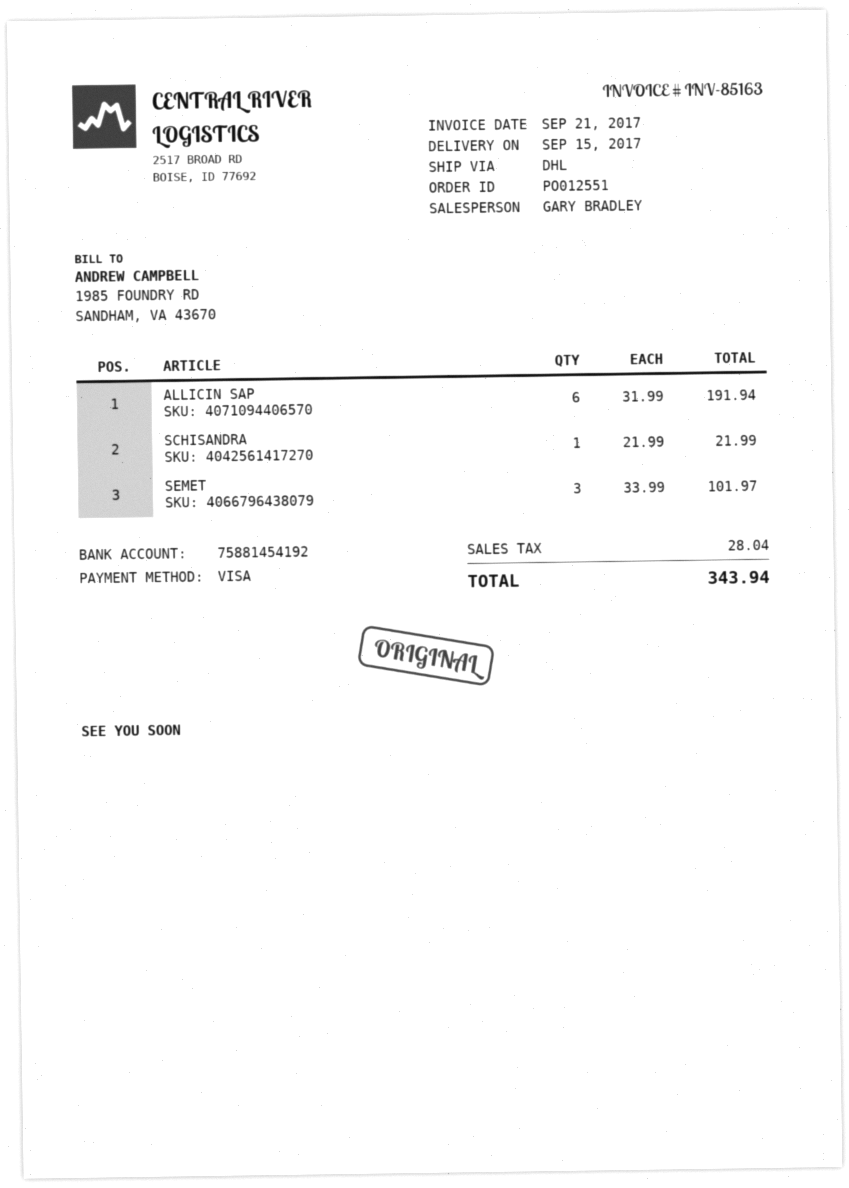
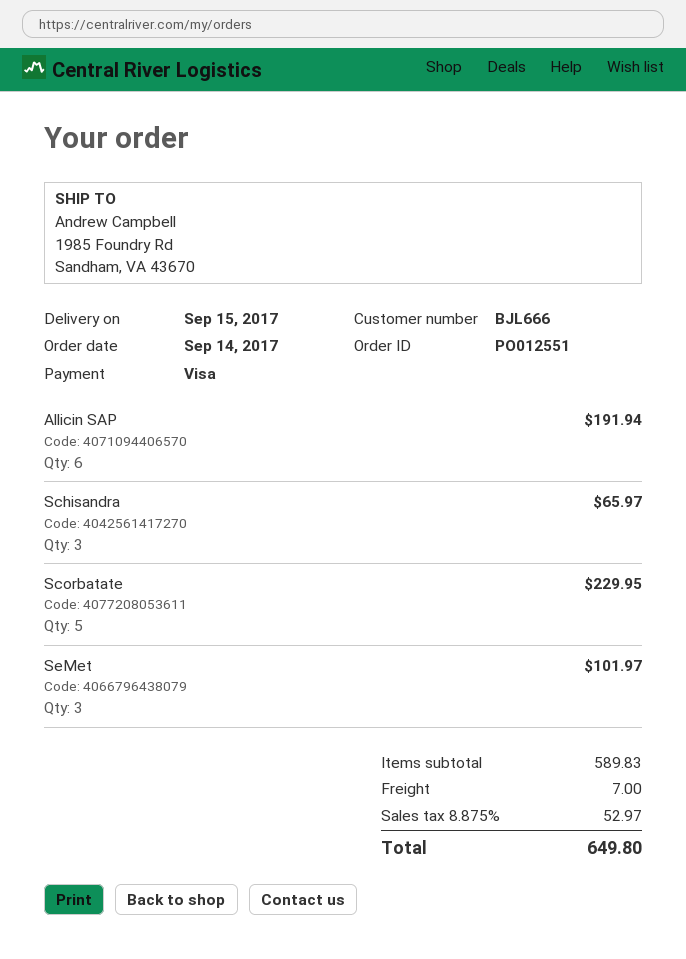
SCHISANDRA: 1 for 21.99 -> 3 for 65.97
Scorbatate: none -> 5 for 229.95
shipping: none -> 7.00
tax: 28.04 -> 52.97
total: 343.94 -> 649.80

